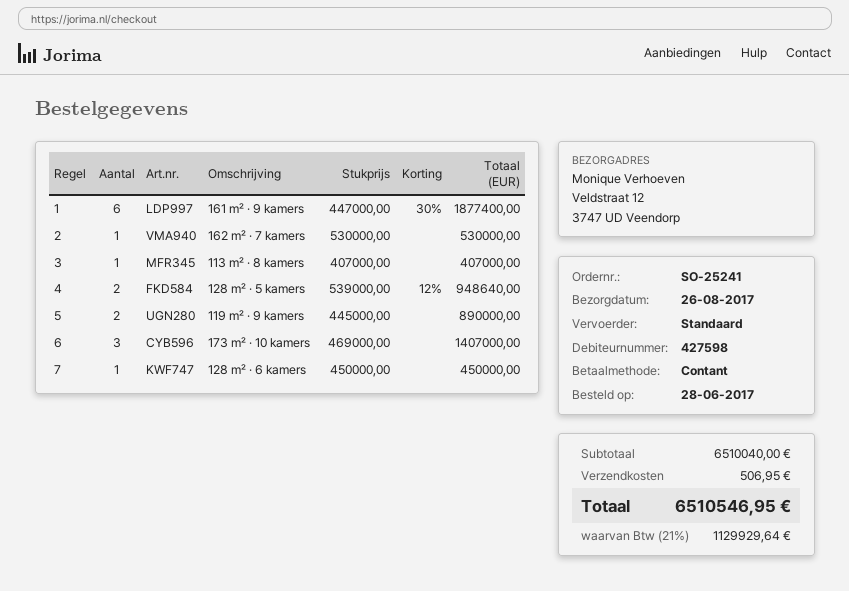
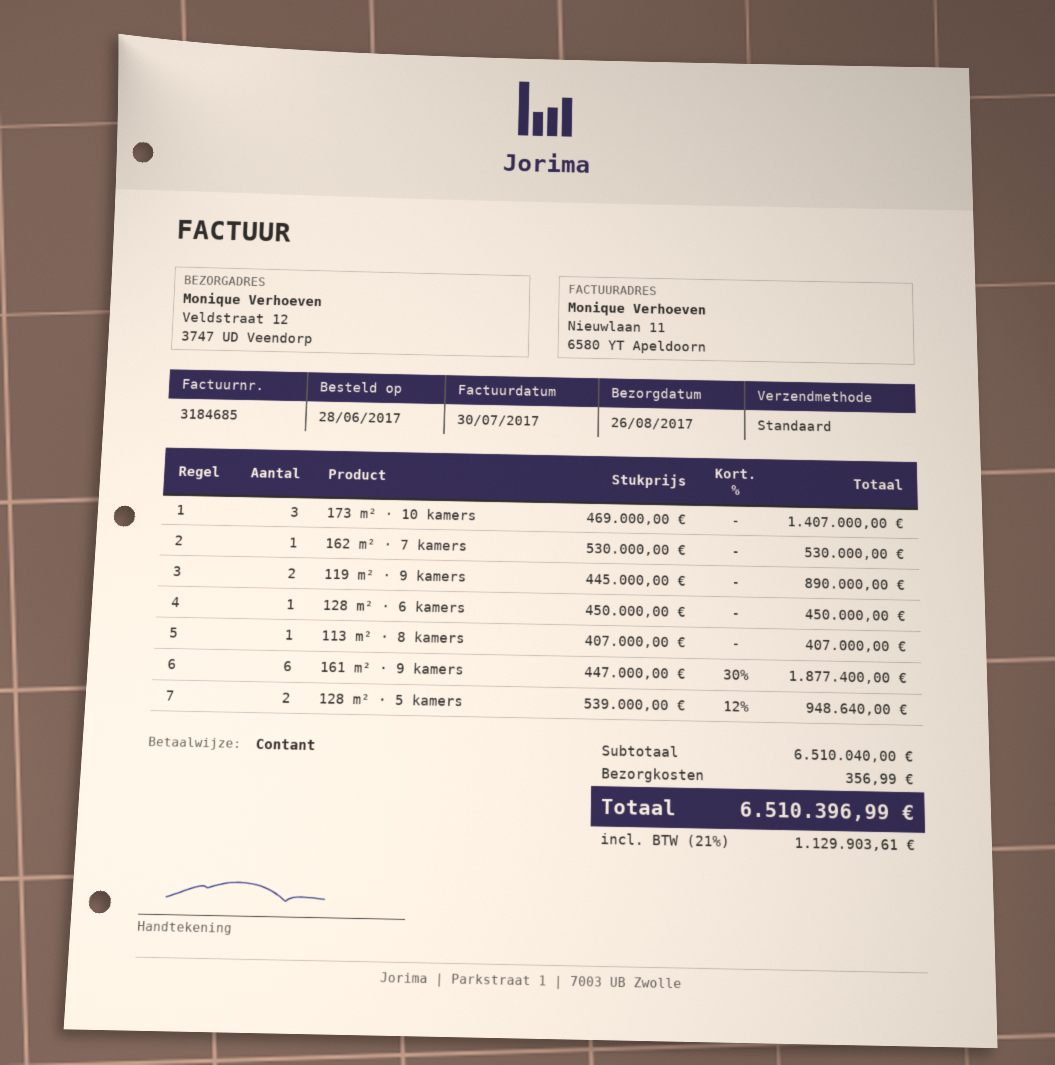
shipping: 506.95 -> 356.99
tax: 21% = 1129929.64 -> 21% = 1129903.61
total: 6510546.95 -> 6510396.99

